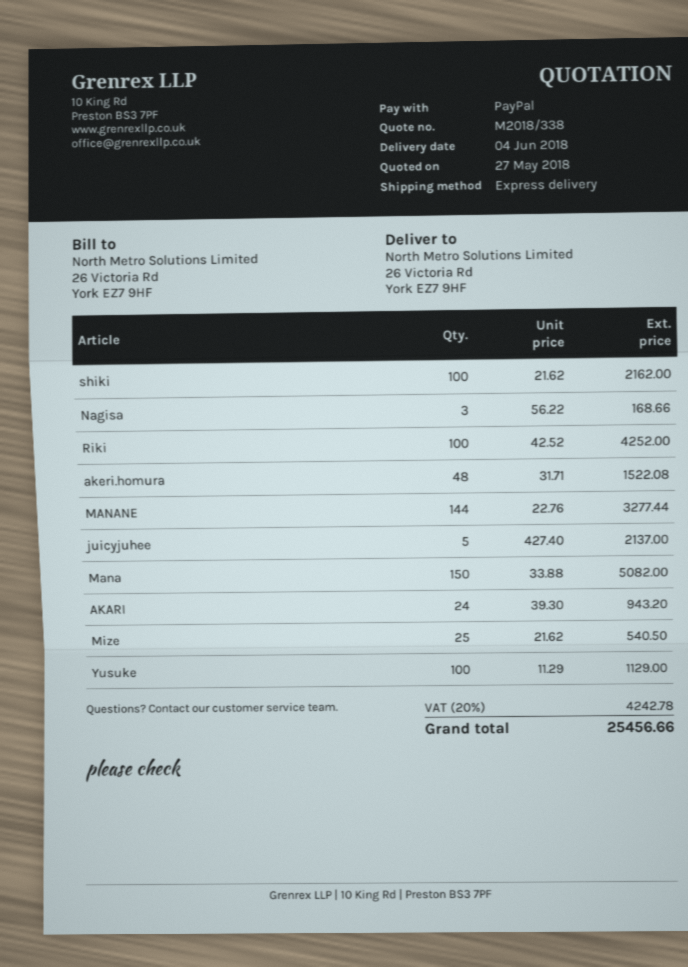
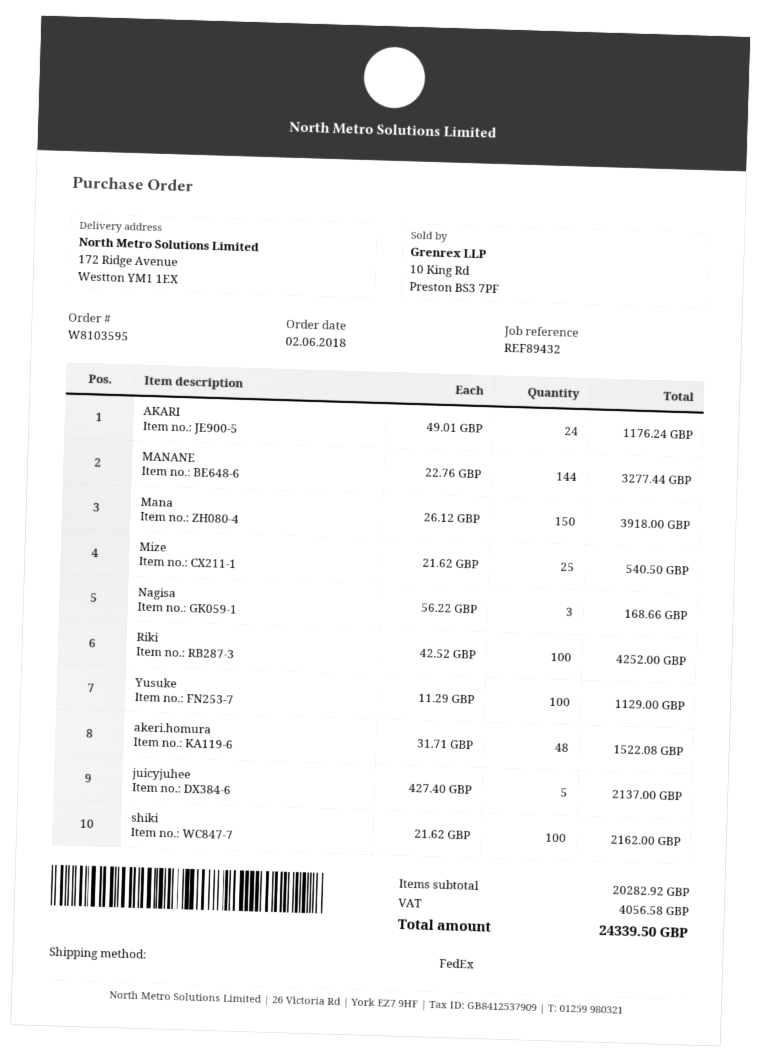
shipping method: express -> FedEx
ship to: 26 Victoria Rd, York EZ7 9HF -> 172 Ridge Avenue, Westton YM1 1EX
Mana: 150 x 33.88 = 5082.00 -> 150 x 26.12 = 3918.00
AKARI: 24 x 39.30 = 943.20 -> 24 x 49.01 = 1176.24
tax: 4242.78 -> 4056.58
total: 25456.66 -> 24339.50

